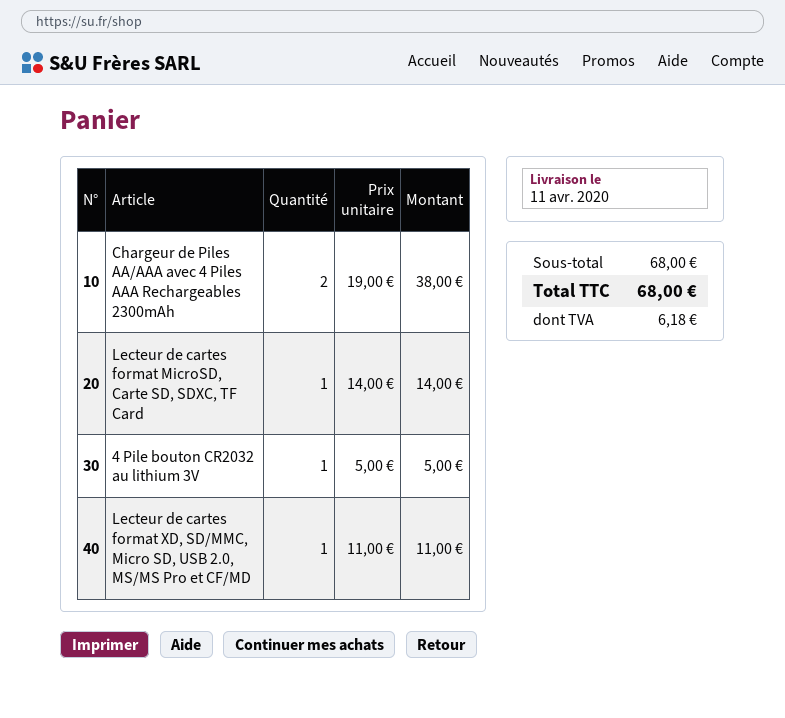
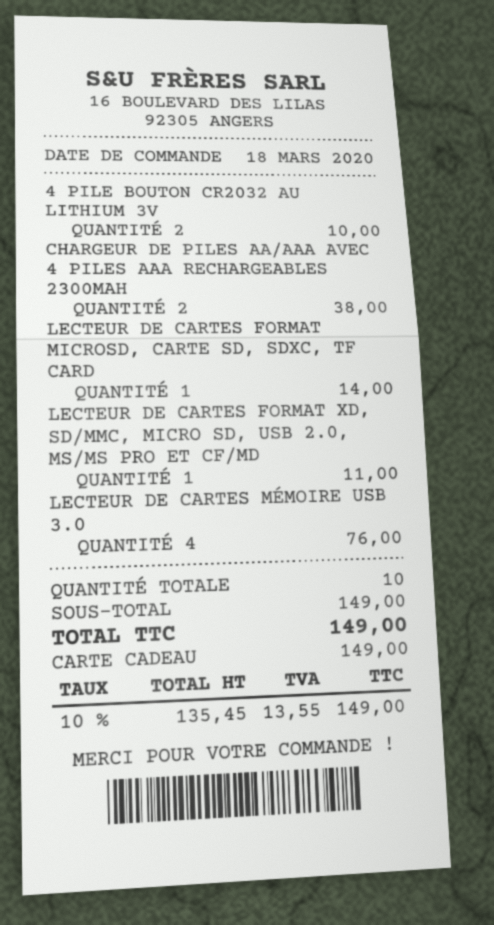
4 Pile bouton CR2032 au lithium 3V: 1 for 5.00 -> 2 for 10.00
LECTEUR DE CARTES MÉMOIRE USB 3.0: none -> 4 for 76.00
subtotal: 68.00 -> 149.00
tax: 6.18 -> 13.55
total: 68.00 -> 149.00

